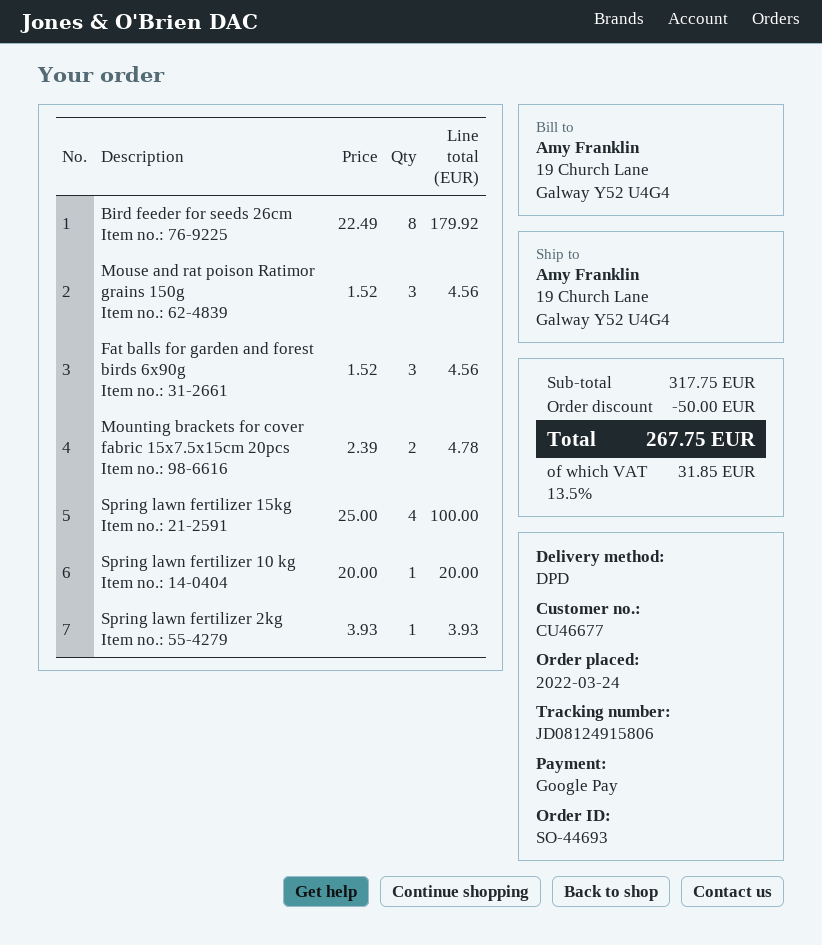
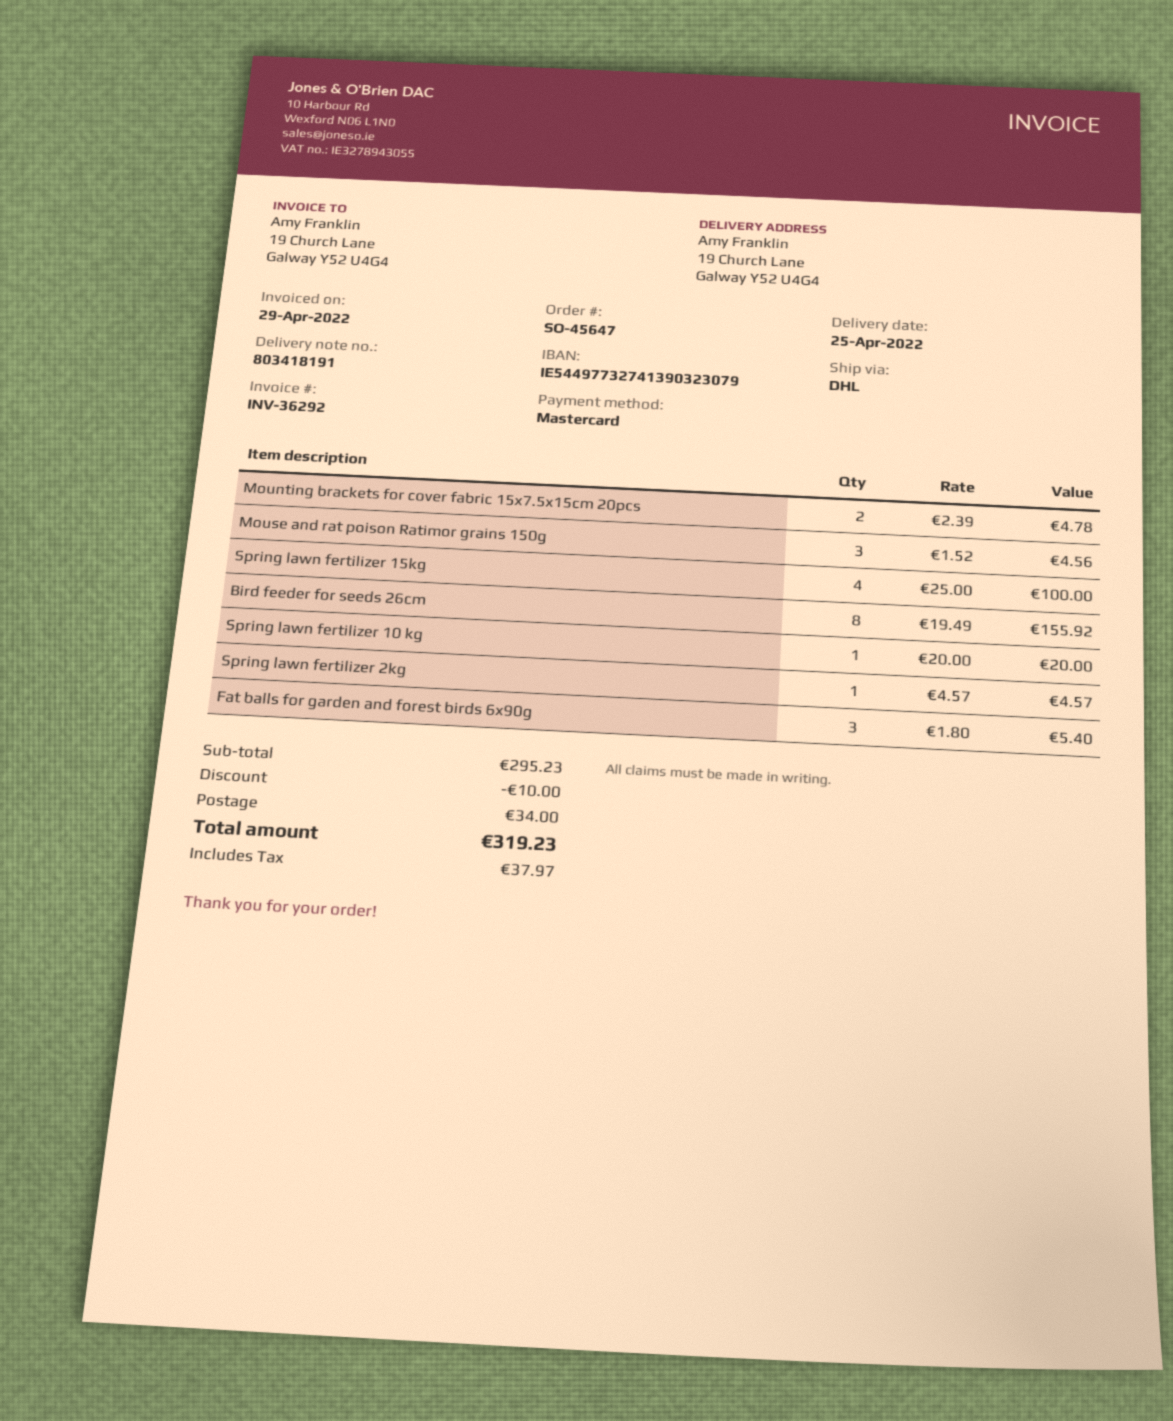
order number: SO-44693 -> SO-45647
payment method: Google Pay -> Mastercard
shipping method: DPD -> DHL
Bird feeder for seeds 26cm: 8 x 22.49 = 179.92 -> 8 x 19.49 = 155.92
Fat balls for garden and forest birds 6x90g: 3 x 1.52 = 4.56 -> 3 x 1.80 = 5.40
Spring lawn fertilizer 2kg: 1 x 3.93 = 3.93 -> 1 x 4.57 = 4.57
subtotal: 317.75 -> 295.23
discount: 50.00 -> 10.00
shipping: none -> 34.00
tax: 31.85 -> 37.97
total: 267.75 -> 319.23

